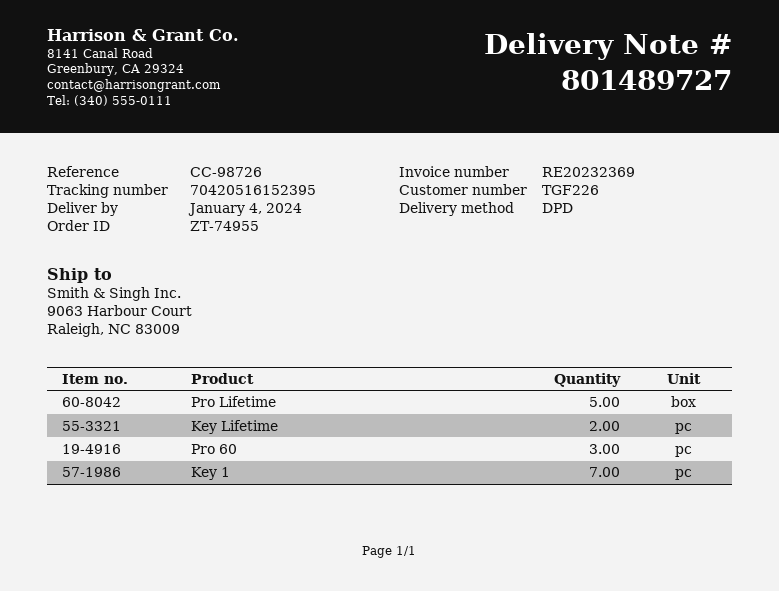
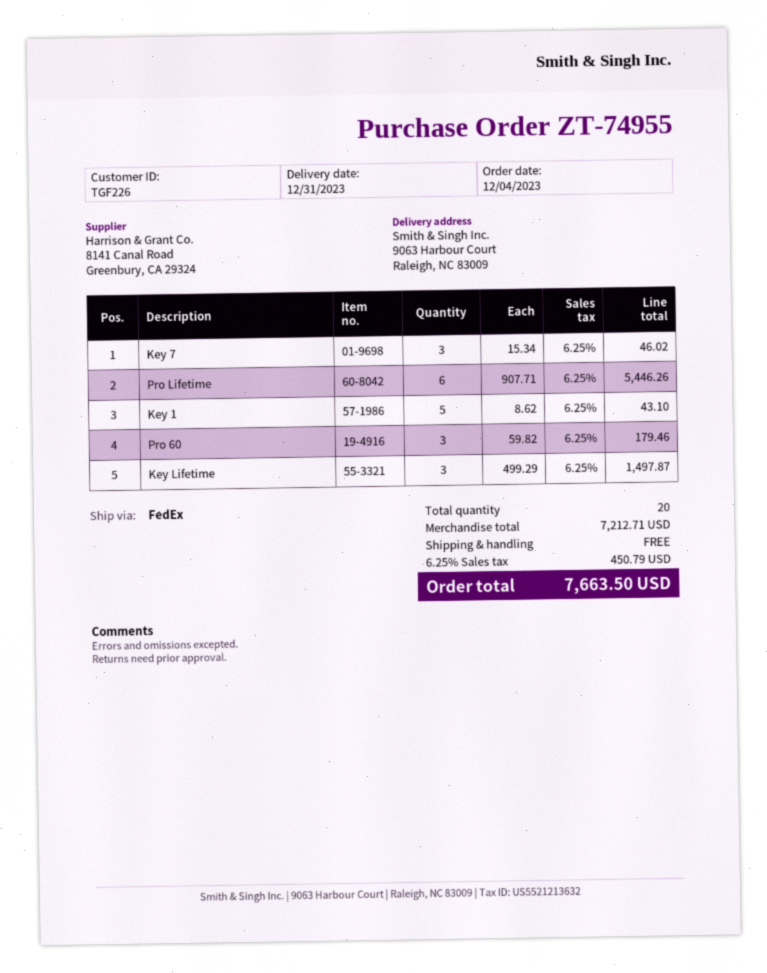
delivery date: 2024-01-04 -> 2023-12-31
shipping method: DPD -> FedEx
Pro Lifetime: 5 -> 6
Key Lifetime: 2 -> 3
Key 1: 7 -> 5
Key 7: none -> 3

